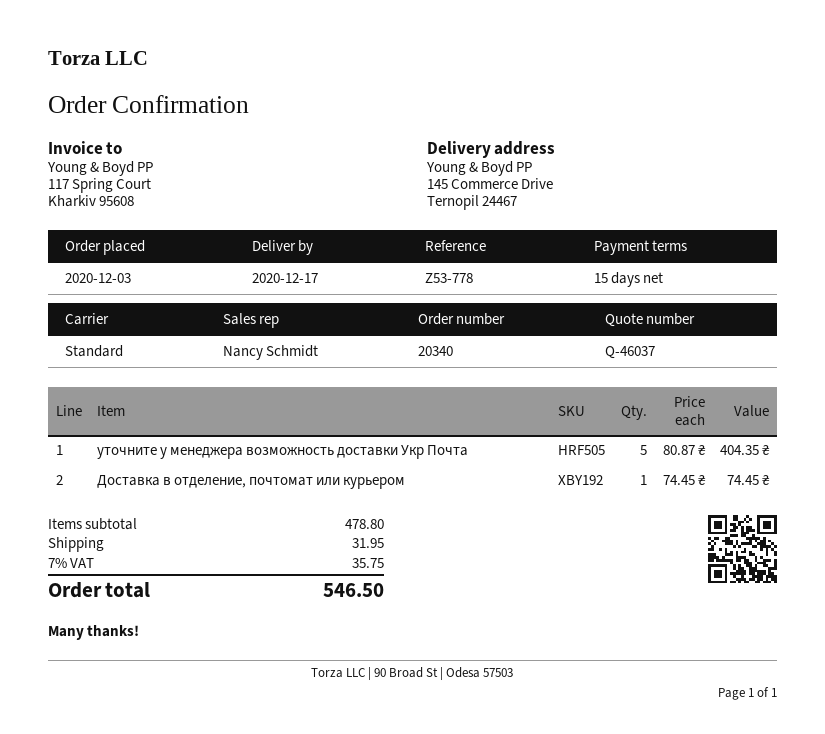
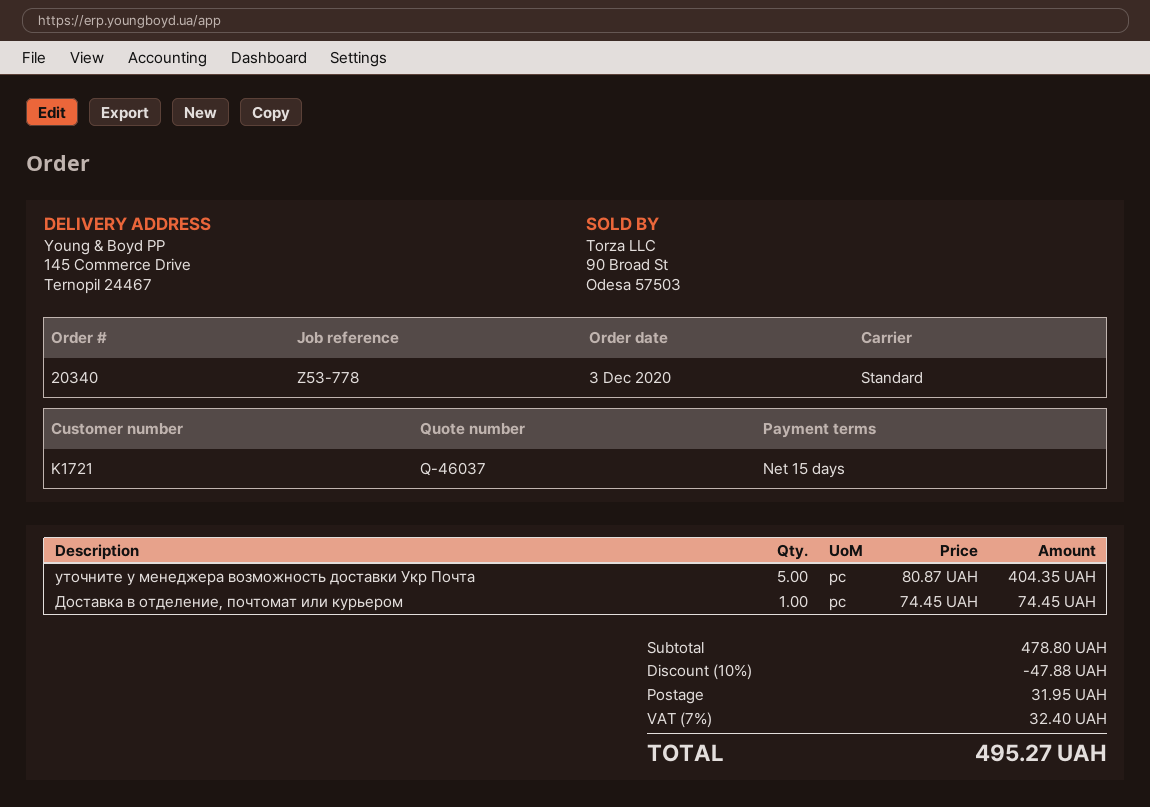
discount: none -> 10% = 47.88
tax: 7% = 35.75 -> 7% = 32.40
total: 546.50 -> 495.27

